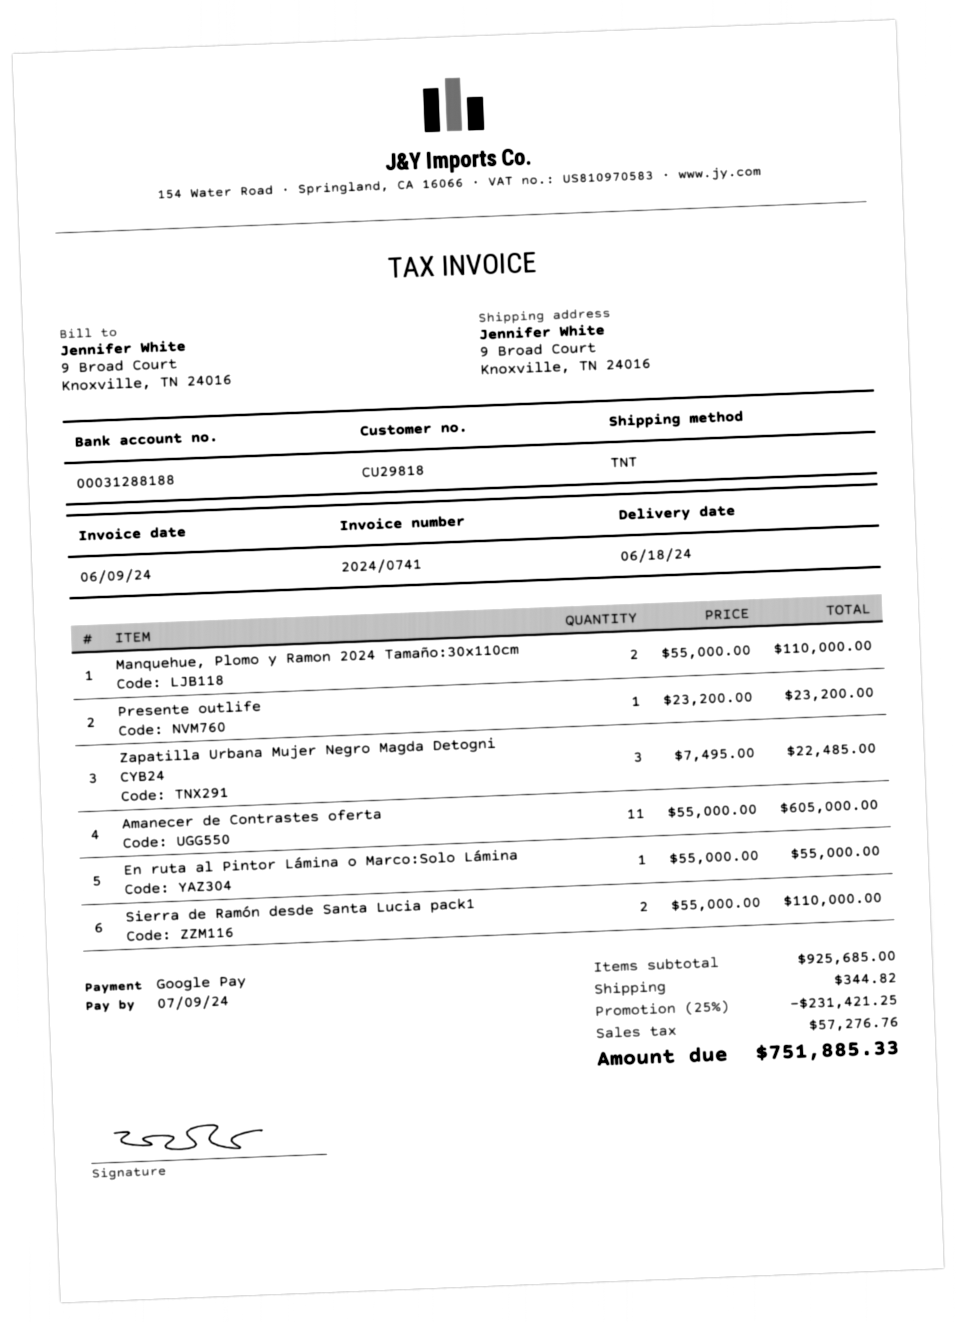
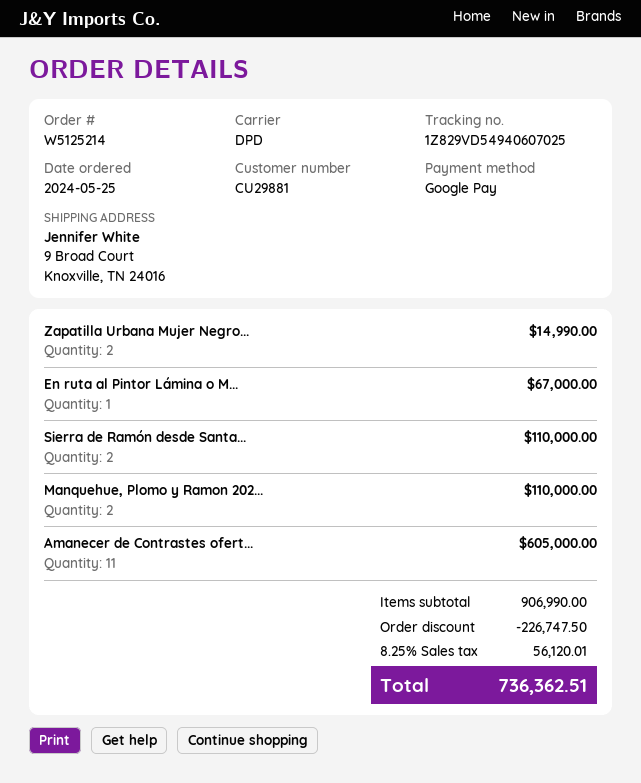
customer number: CU29818 -> CU29881
shipping method: TNT -> DPD
Presente outlife: 1 for 23200.00 -> none
Zapatilla Urbana Mujer Negro Magda Detogni CYB24: 3 for 22485.00 -> 2 for 14990.00
En ruta al Pintor Lámina o Marco:Solo Lámina: 1 for 55000.00 -> 1 for 67000.00
subtotal: 925685.00 -> 906990.00
discount: 231421.25 -> 226747.50
shipping: 344.82 -> none
tax: 57276.76 -> 56120.01
total: 751885.33 -> 736362.51

